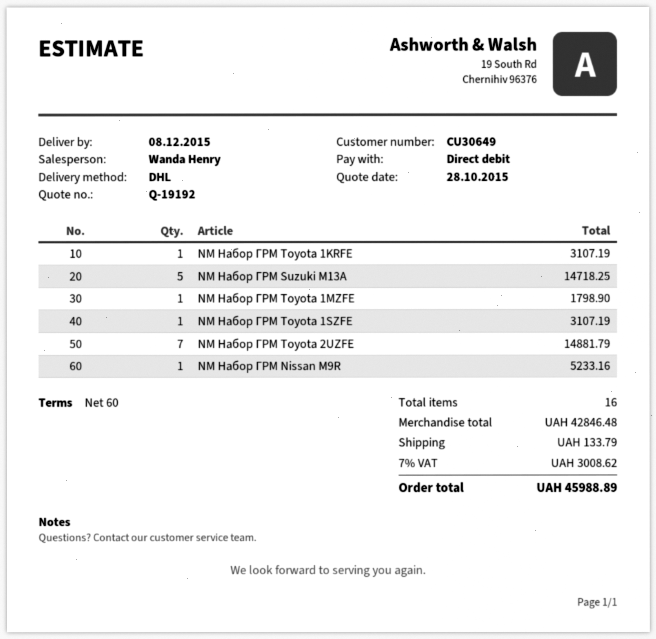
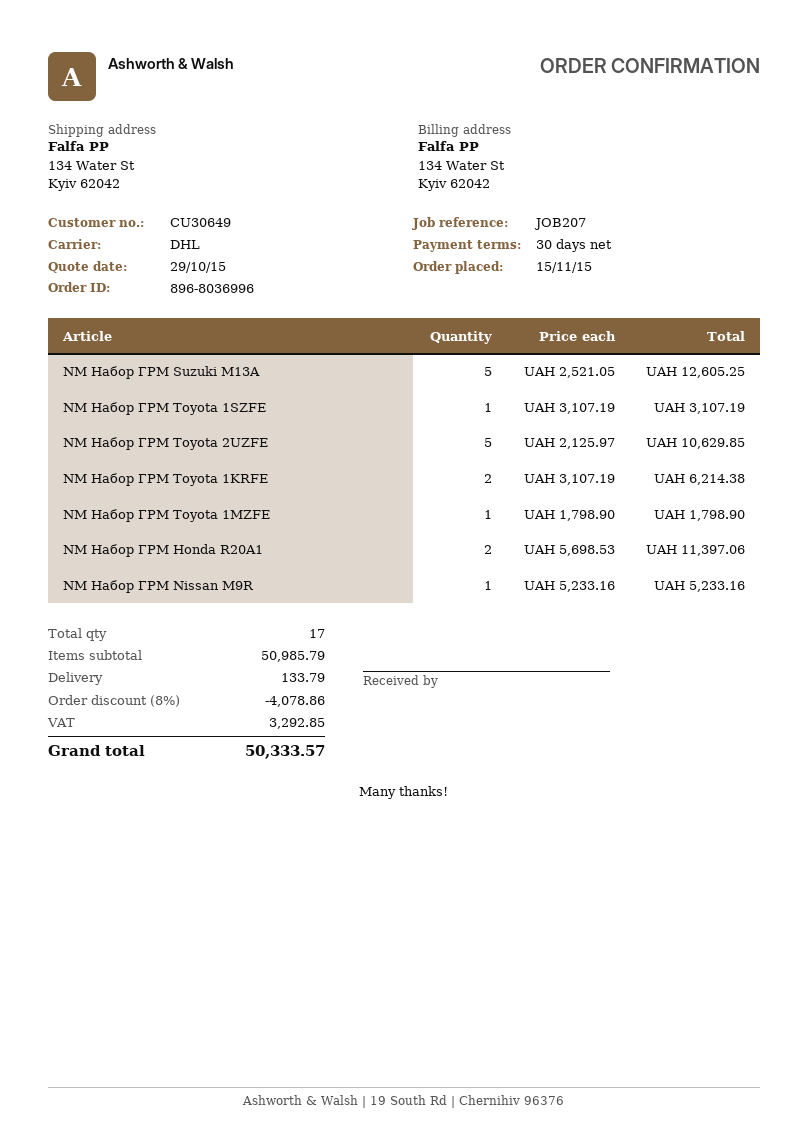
quote date: 2015-10-28 -> 2015-10-29
payment terms: 60 days -> 30 days
NM Набор ГРМ Toyota 1KRFE: 1 for 3107.19 -> 2 for 6214.38
NM Набор ГРМ Suzuki M13A: 5 for 14718.25 -> 5 for 12605.25
NM Набор ГРМ Toyota 2UZFE: 7 for 14881.79 -> 5 for 10629.85
NM Набор ГРМ Honda R20A1: none -> 2 for 11397.06
total quantity: 16 -> 17
subtotal: 42846.48 -> 50985.79
discount: none -> 8% = 4078.86
tax: 3008.62 -> 3292.85
total: 45988.89 -> 50333.57

